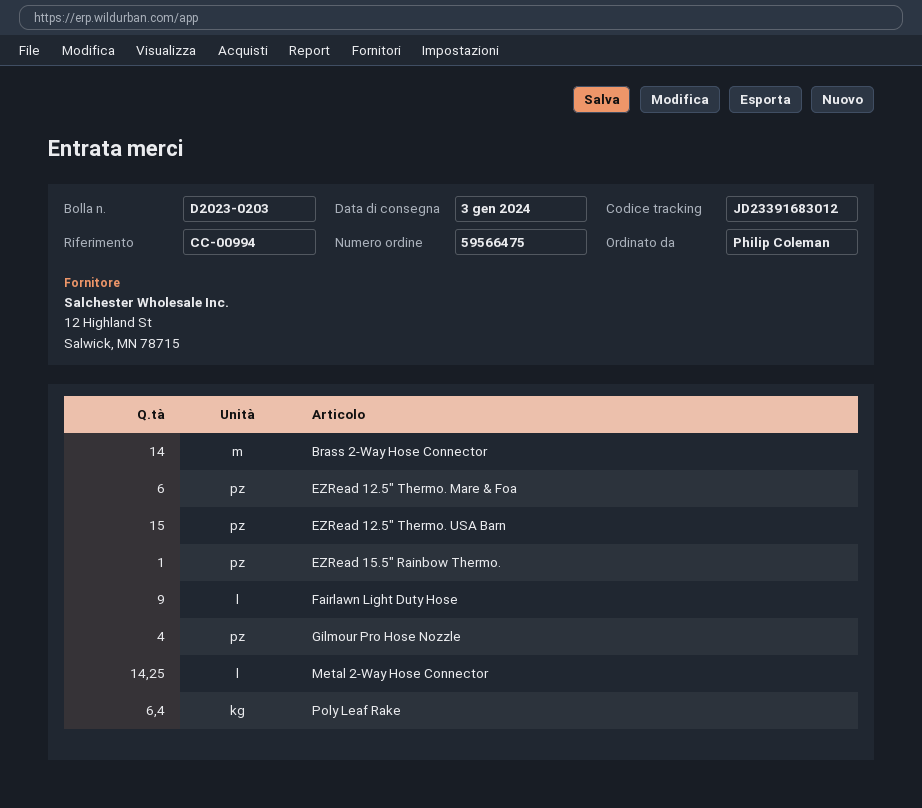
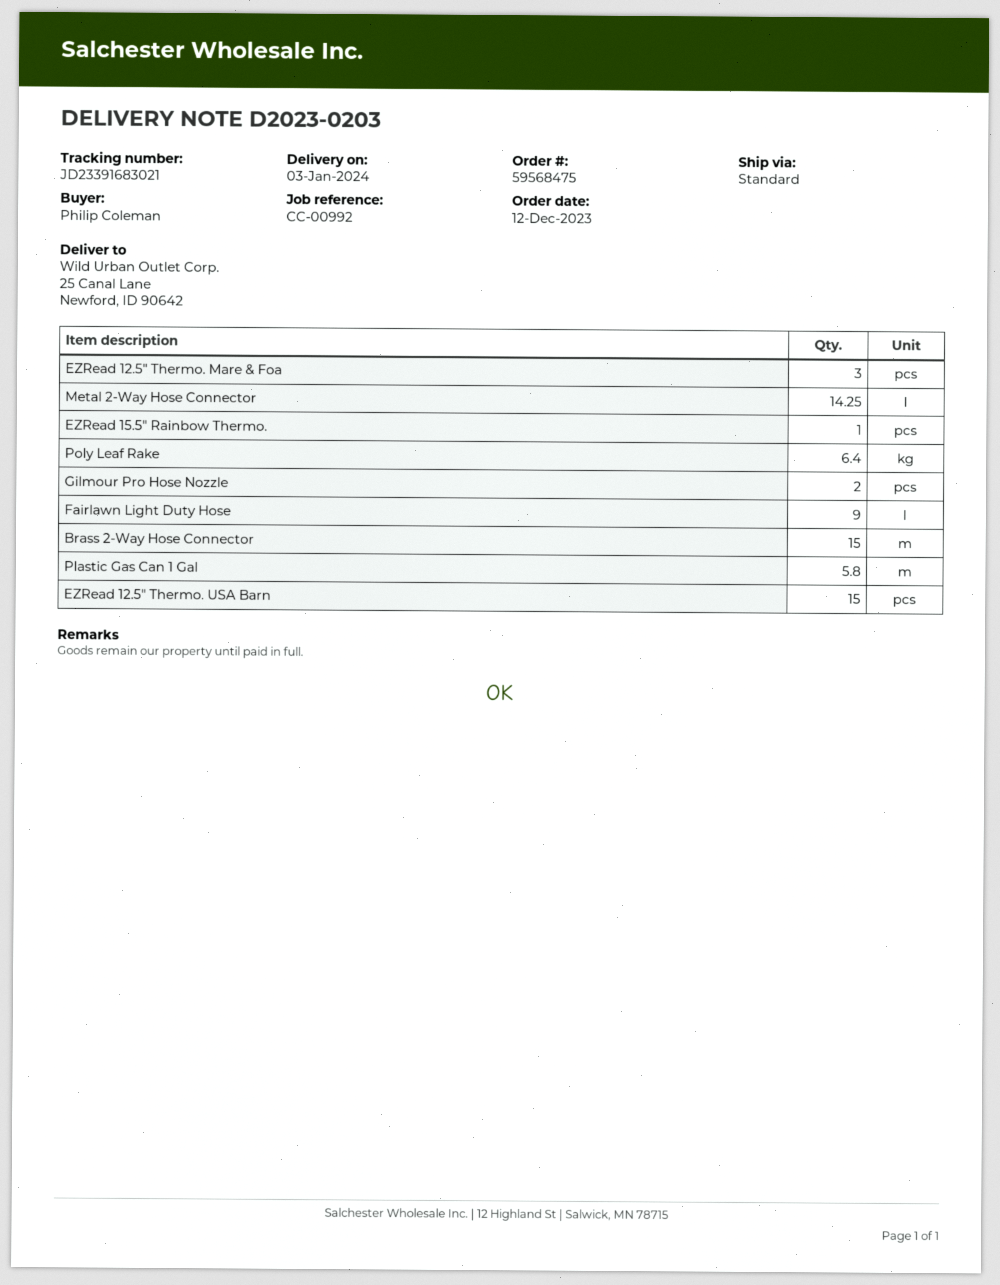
order number: 59566475 -> 59568475
reference: CC-00994 -> CC-00992
tracking number: JD23391683012 -> JD23391683021
Brass 2-Way Hose Connector: 14 -> 15
EZRead 12.5″ Thermo. Mare & Foa: 6 -> 3
Gilmour Pro Hose Nozzle: 4 -> 2
Plastic Gas Can 1 Gal: none -> 5.8

